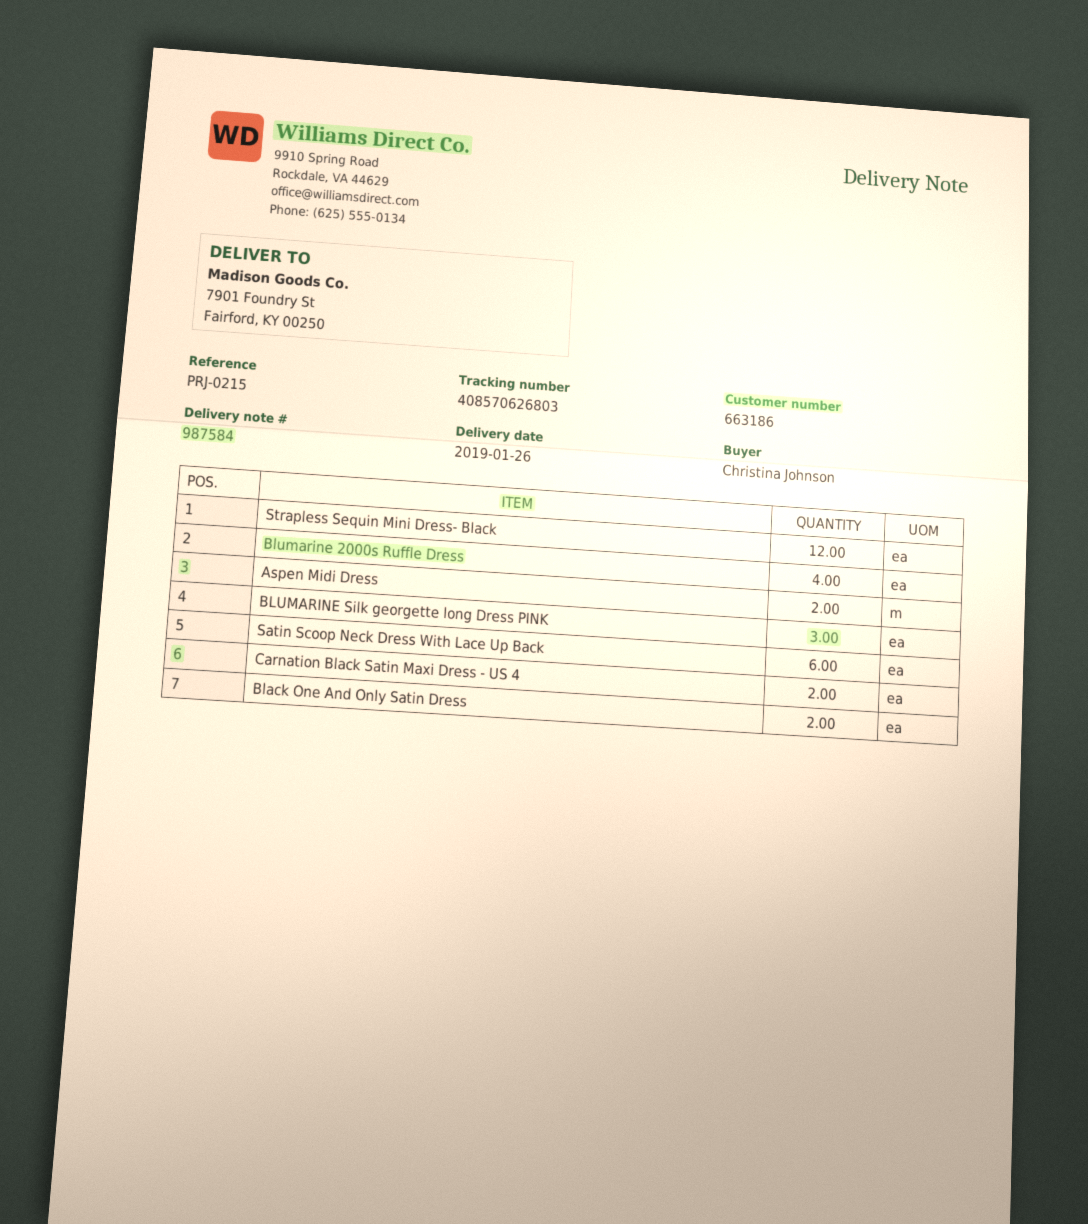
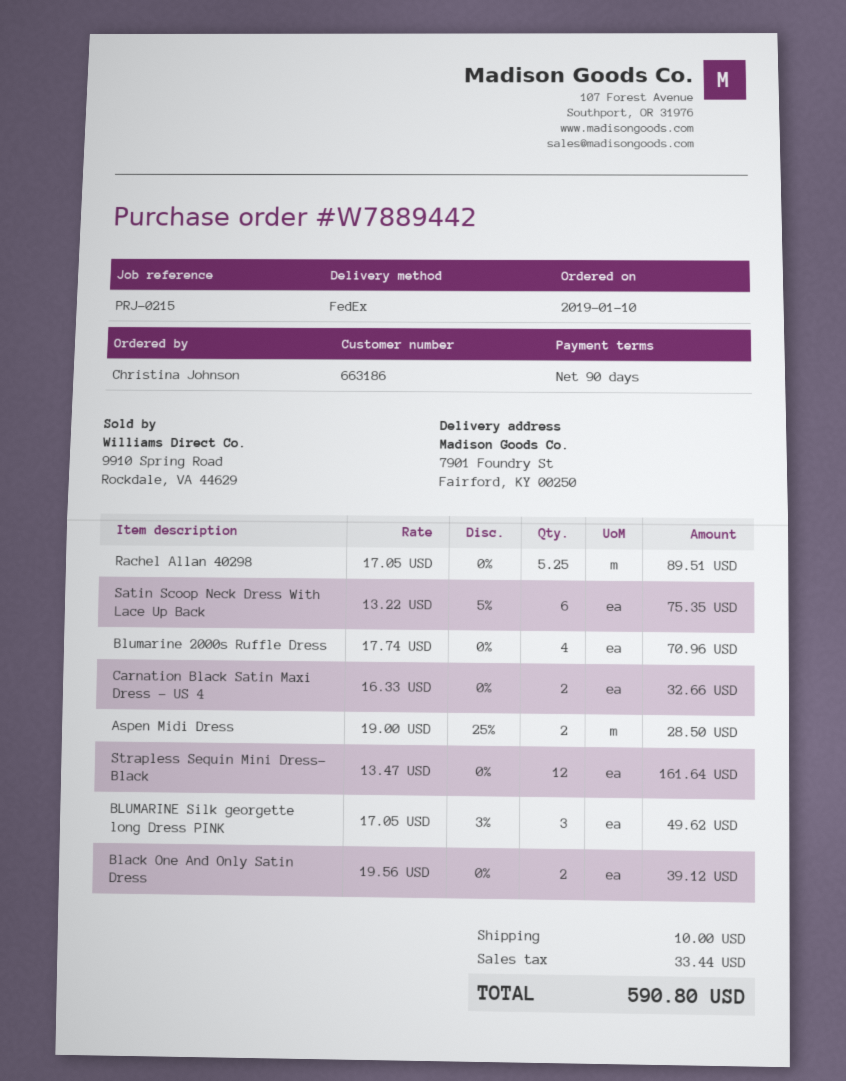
Rachel Allan 40298: none -> 5.25

